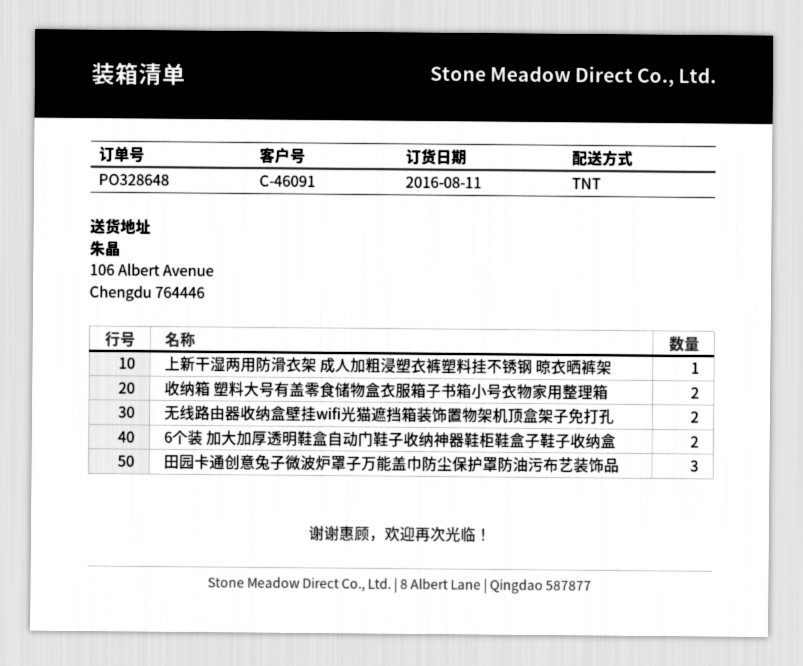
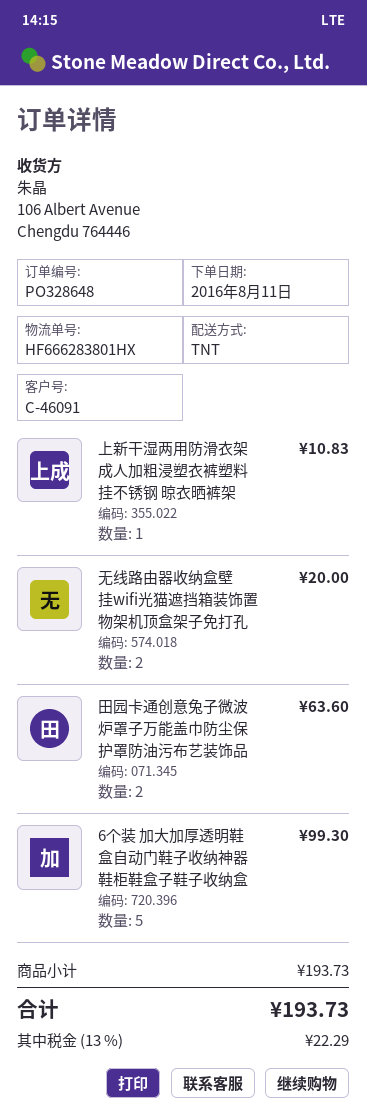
收纳箱 塑料大号有盖零食储物盒衣服箱子书箱小号衣物家用整理箱: 2 -> none
6个装 加大加厚透明鞋盒自动门鞋子收纳神器鞋柜鞋盒子鞋子收纳盒: 2 -> 5
田园卡通创意兔子微波炉罩子万能盖巾防尘保护罩防油污布艺装饰品: 3 -> 2

